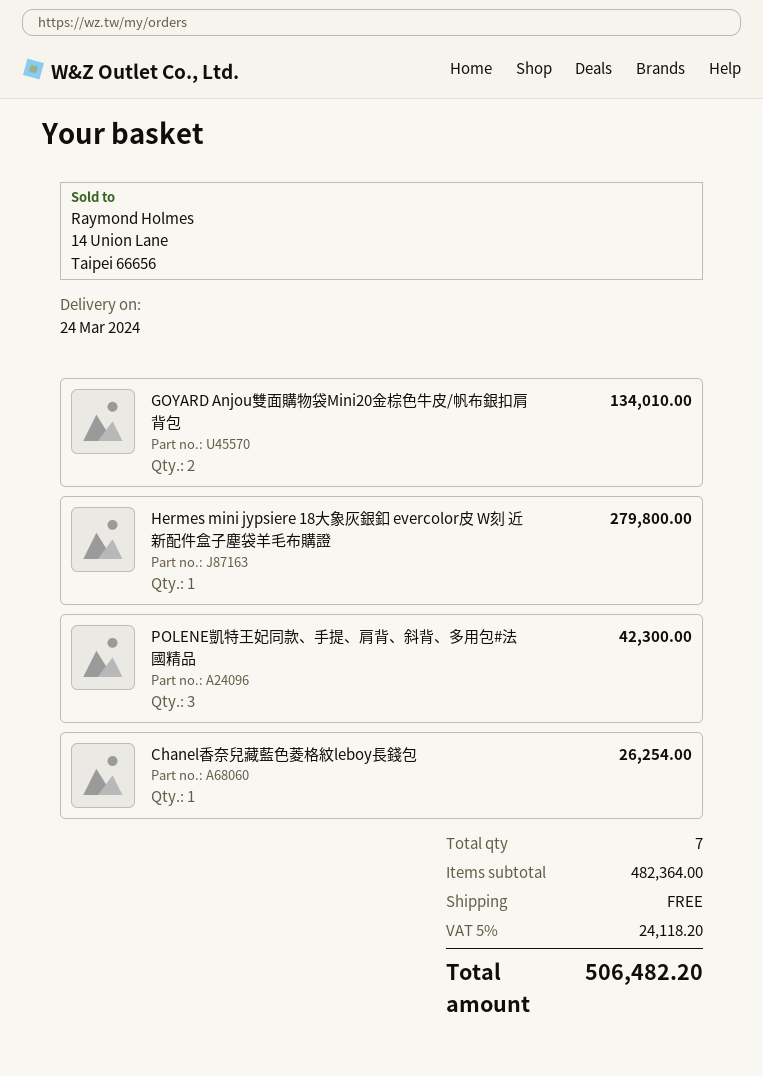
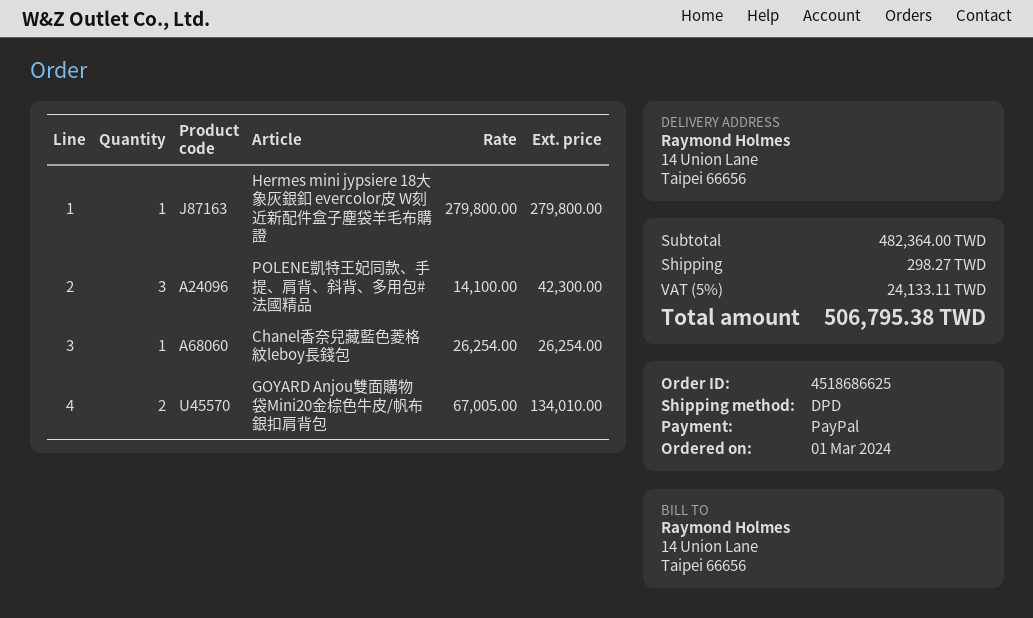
shipping: 0.00 -> 298.27
tax: 5% = 24118.20 -> 5% = 24133.11
total: 506482.20 -> 506795.38

